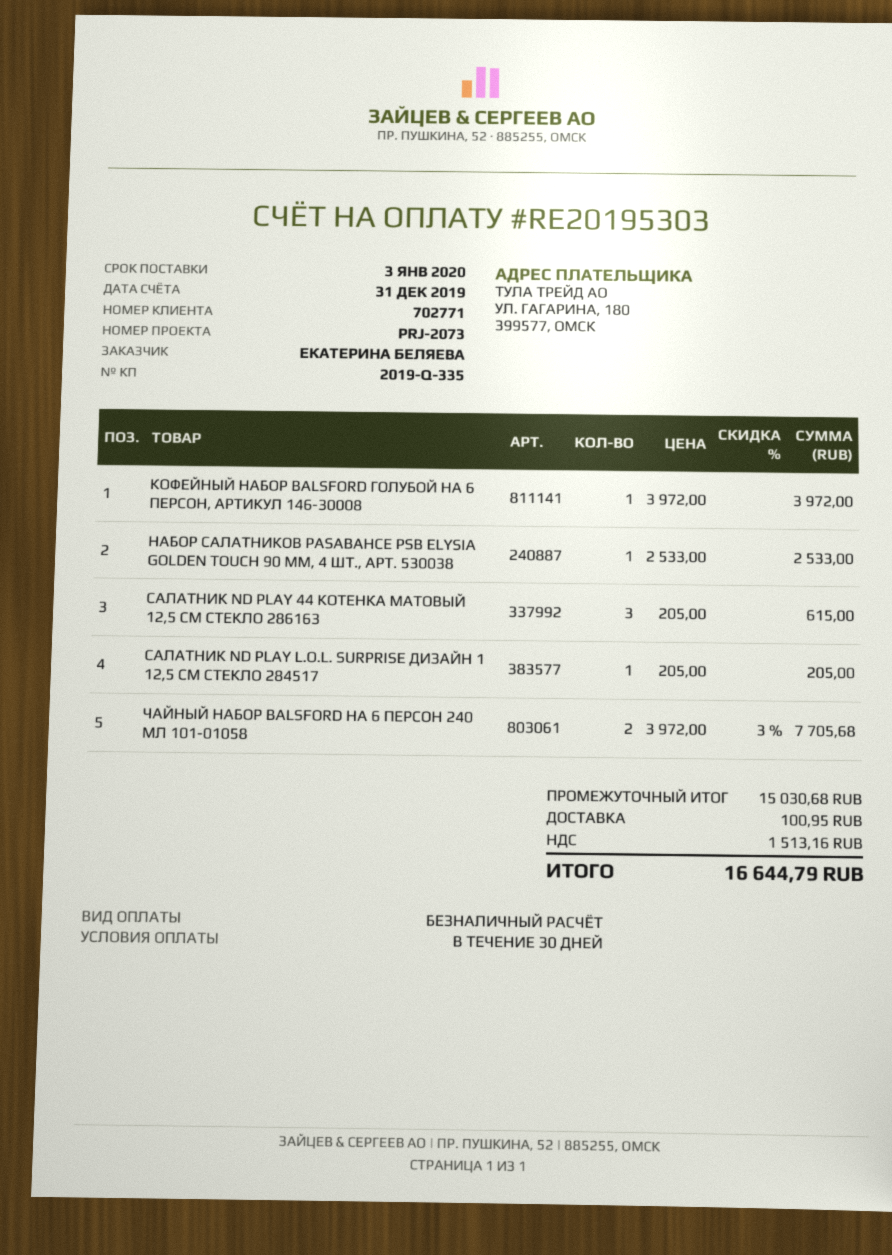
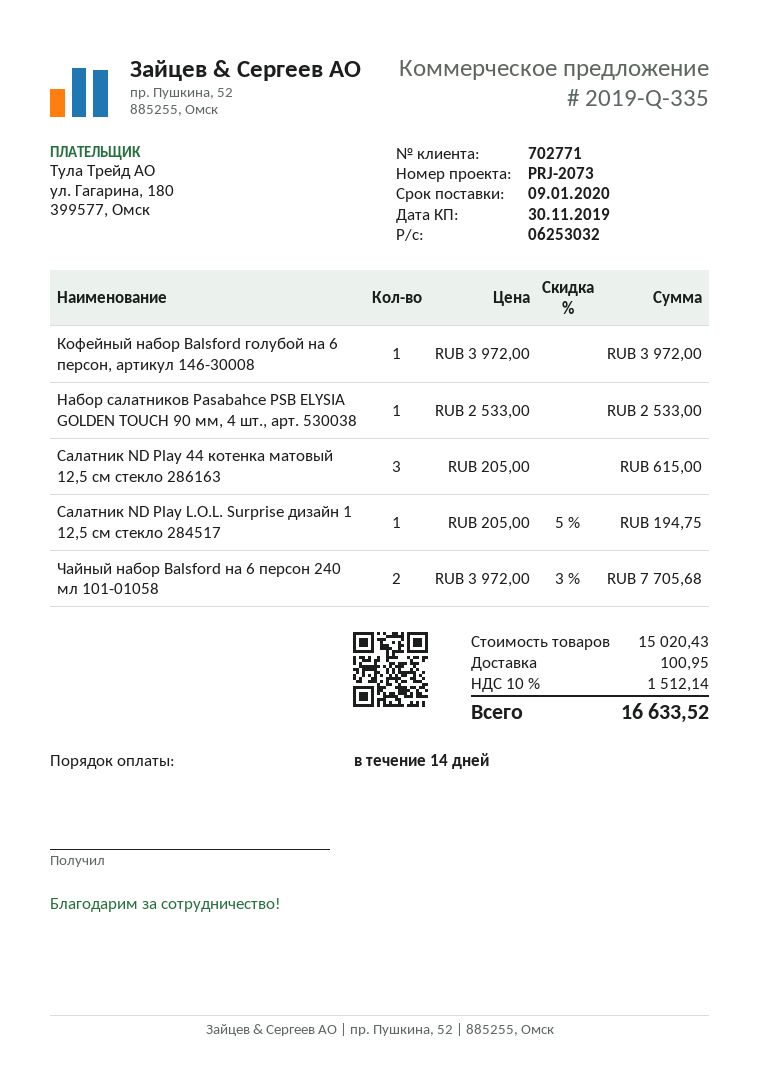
delivery date: 2020-01-03 -> 2020-01-09
payment terms: 30 days -> 14 days
САЛАТНИК ND PLAY L.O.L. SURPRISE ДИЗАЙН 1 12,5 СМ СТЕКЛО 284517: 1 x 205.00 = 205.00 -> 1 x 205.00 - 5% = 194.75
subtotal: 15030.68 -> 15020.43
tax: 1513.16 -> 1512.14
total: 16644.79 -> 16633.52

